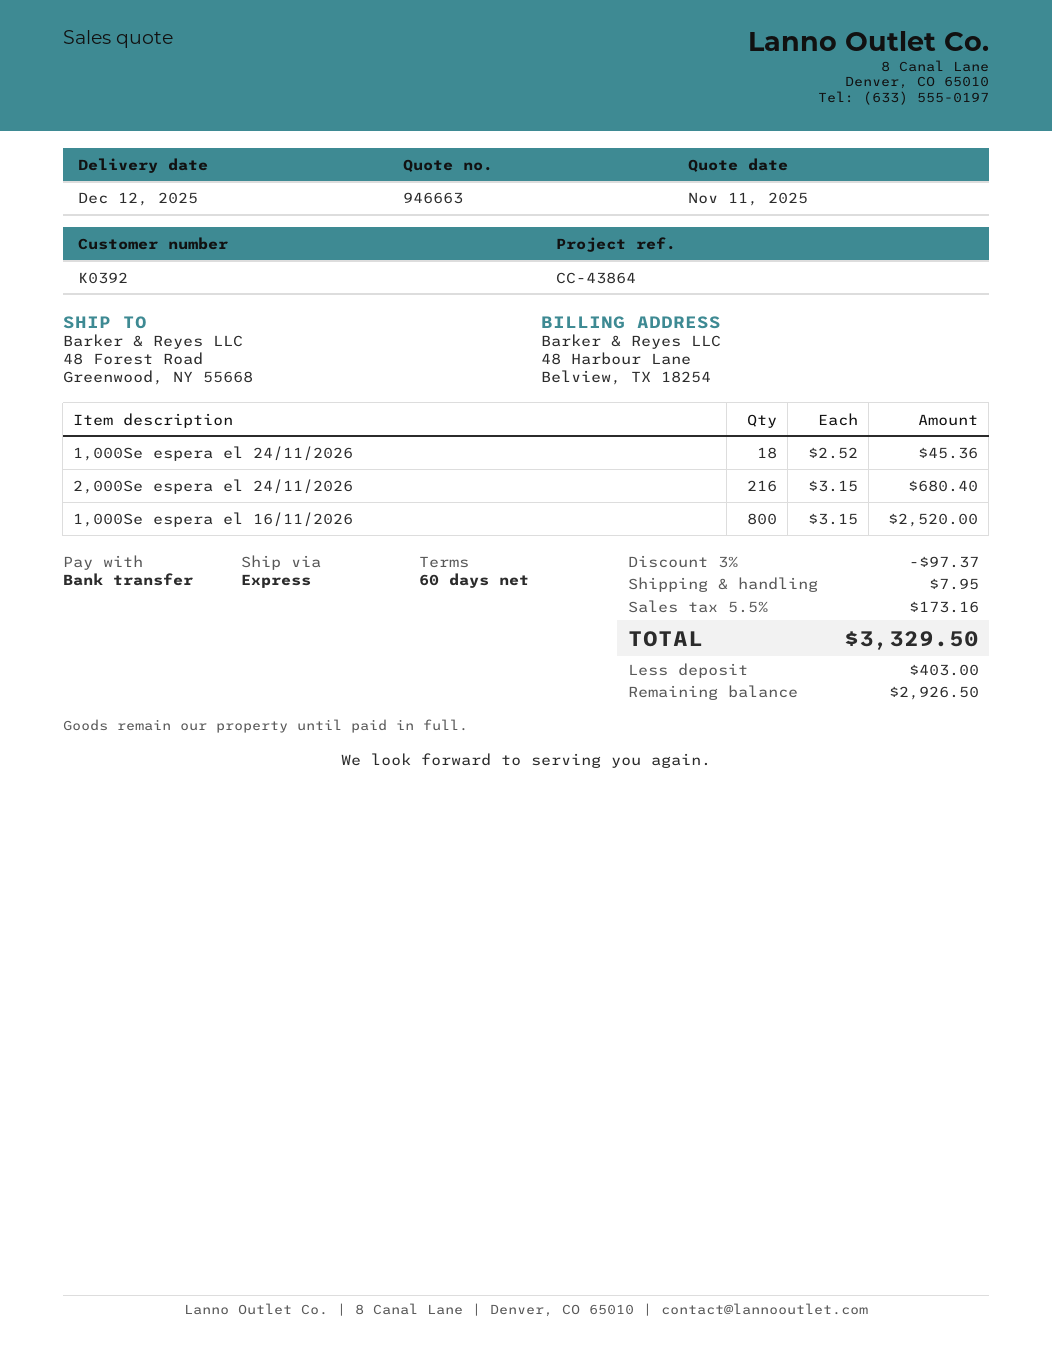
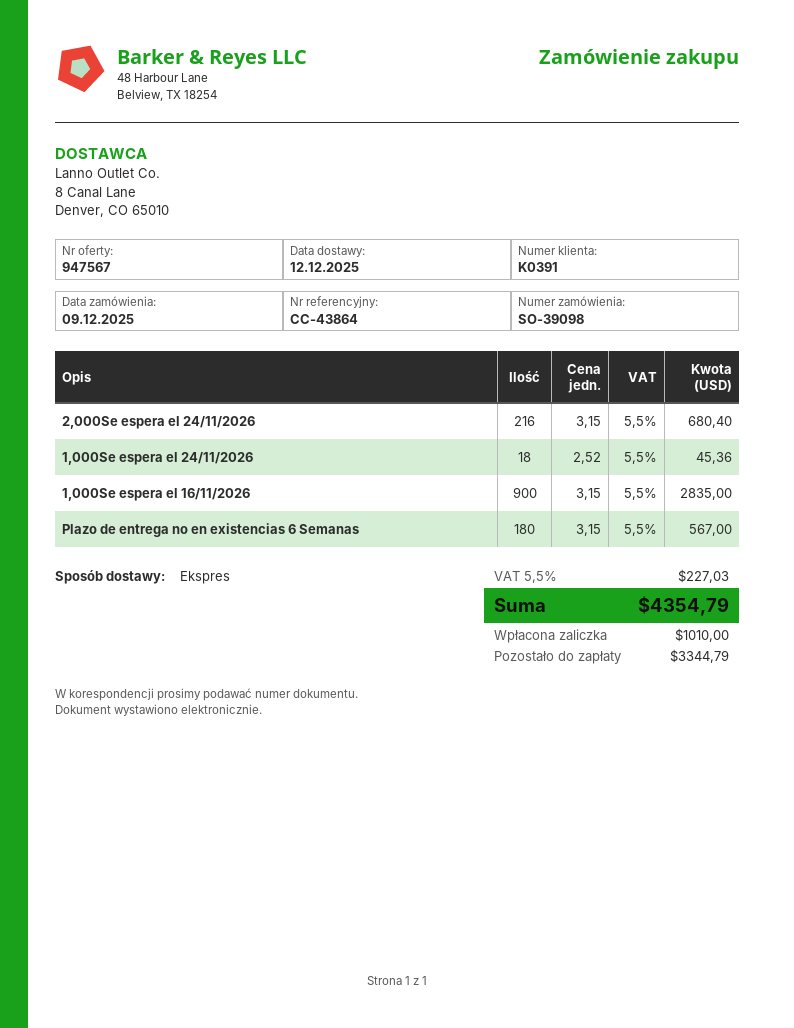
quote number: 946663 -> 947567
customer number: K0392 -> K0391
1,000Se espera el 16/11/2026: 800 x 3.15 = 2520.00 -> 900 x 3.15 = 2835.00
Plazo de entrega no en existencias 6 Semanas: none -> 180 x 3.15 = 567.00
discount: 3% = 97.37 -> none
shipping: 7.95 -> none
tax: 5.5% = 173.16 -> 5.5% = 227.03
total: 3329.50 -> 4354.79
deposit: 403.00 -> 1010.00
balance: 2926.50 -> 3344.79

